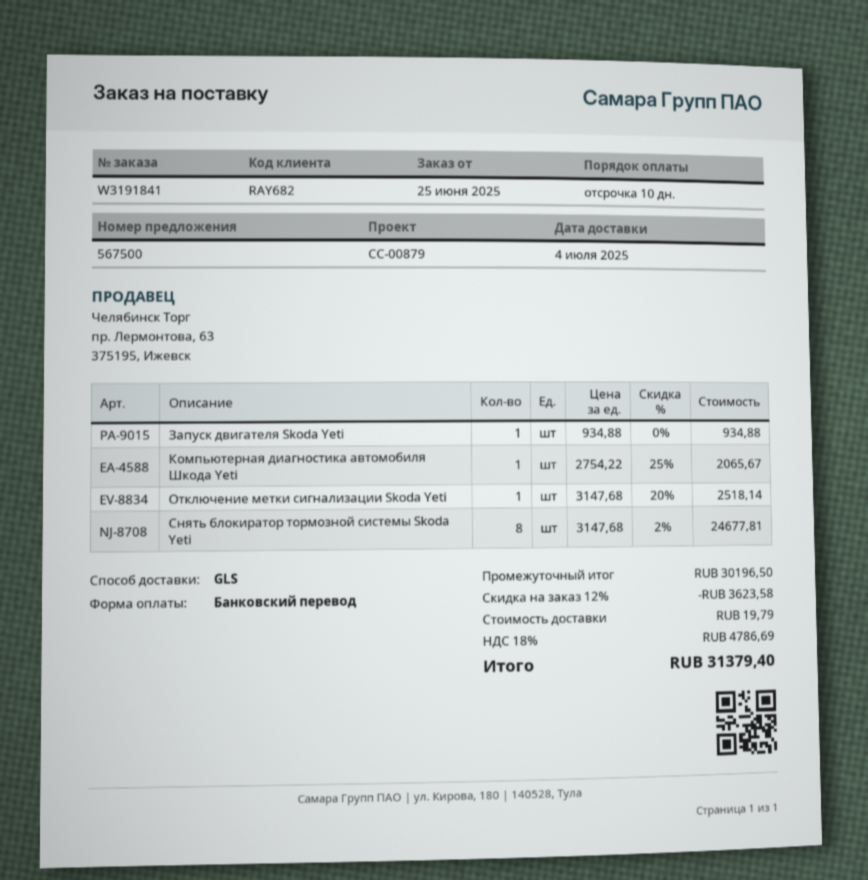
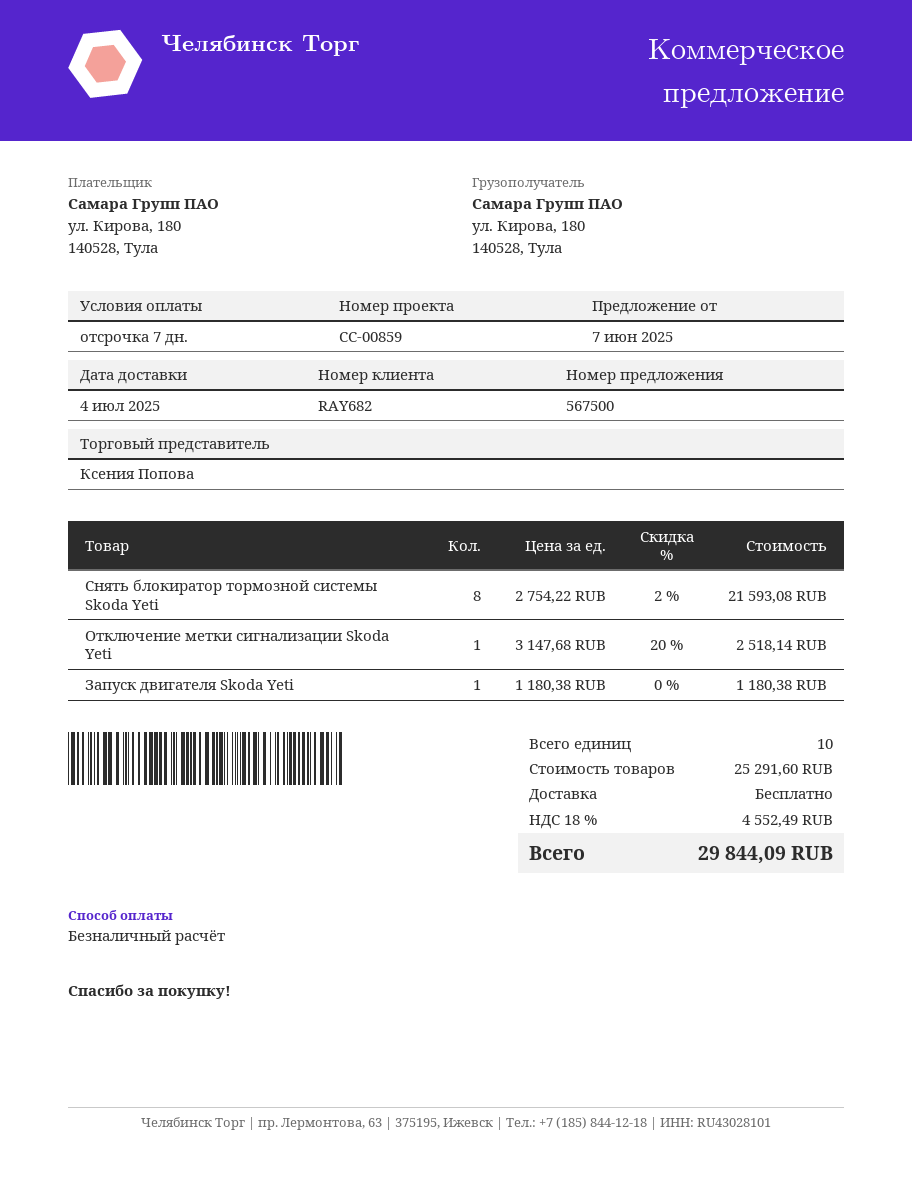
payment terms: 10 days -> 7 days
reference: CC-00879 -> CC-00859
Запуск двигателя Skoda Yeti: 1 x 934.88 = 934.88 -> 1 x 1180.38 = 1180.38
Компьютерная диагностика автомобиля Шкода Yeti: 1 x 2754.22 - 25% = 2065.67 -> none
Снять блокиратор тормозной системы Skoda Yeti: 8 x 3147.68 - 2% = 24677.81 -> 8 x 2754.22 - 2% = 21593.08
subtotal: 30196.50 -> 25291.60
discount: 12% = 3623.58 -> none
shipping: 19.79 -> 0.00
tax: 18% = 4786.69 -> 18% = 4552.49
total: 31379.40 -> 29844.09

